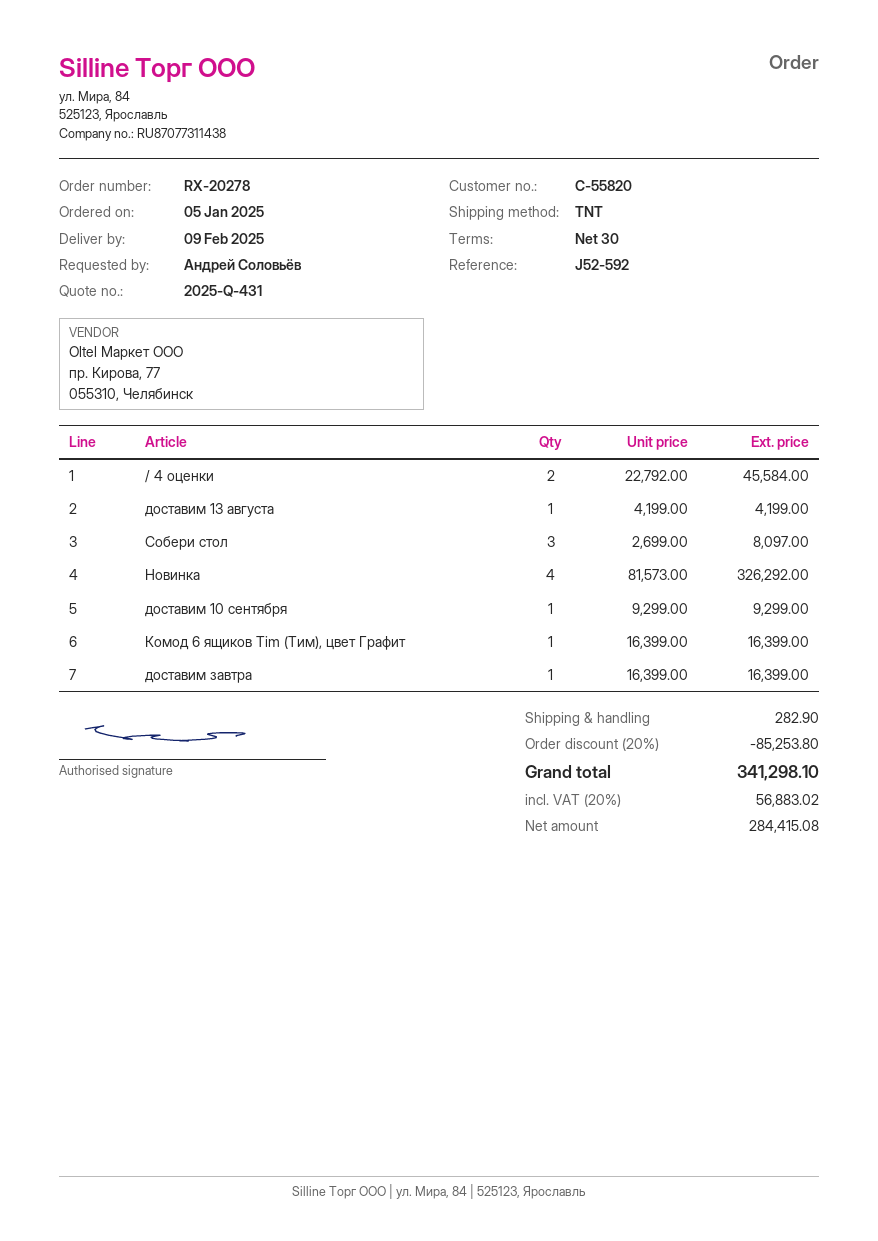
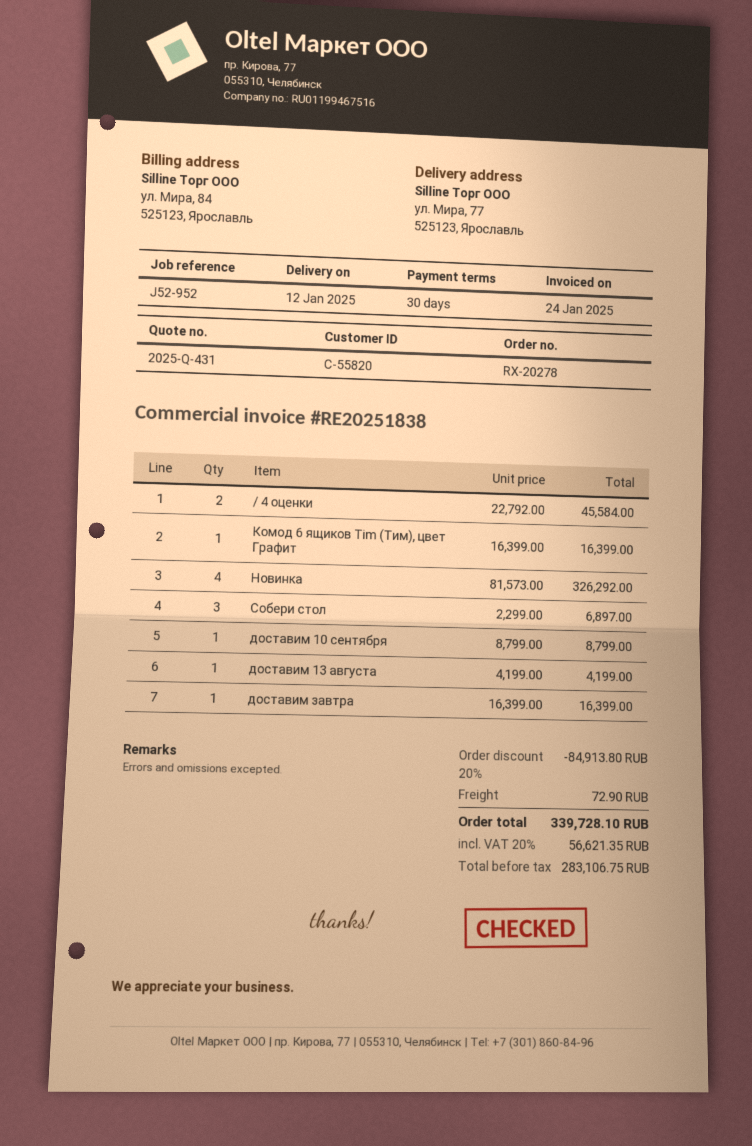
delivery date: 2025-02-09 -> 2025-01-12
reference: J52-592 -> J52-952
Собери стол: 3 x 2699.00 = 8097.00 -> 3 x 2299.00 = 6897.00
доставим 10 сентября: 1 x 9299.00 = 9299.00 -> 1 x 8799.00 = 8799.00
discount: 20% = 85253.80 -> 20% = 84913.80
shipping: 282.90 -> 72.90
net: 284415.08 -> 283106.75
tax: 20% = 56883.02 -> 20% = 56621.35
total: 341298.10 -> 339728.10

